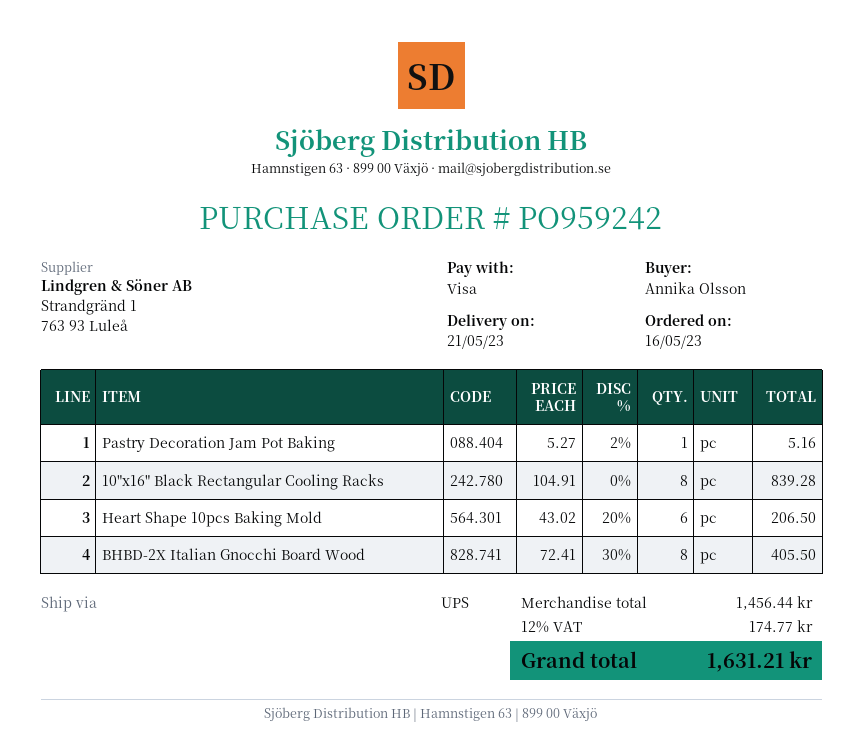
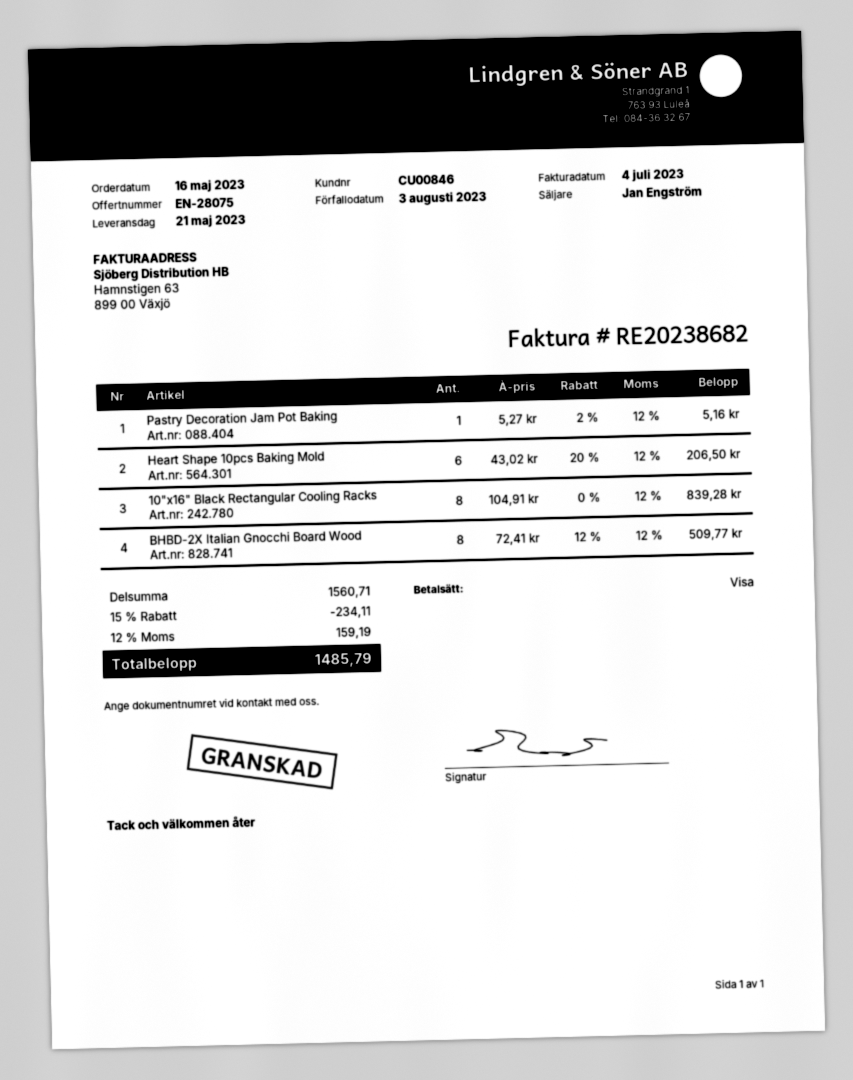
BHBD-2X Italian Gnocchi Board Wood: 8 x 72.41 - 30% = 405.50 -> 8 x 72.41 - 12% = 509.77
subtotal: 1456.44 -> 1560.71
discount: none -> 15% = 234.11
tax: 12% = 174.77 -> 12% = 159.19
total: 1631.21 -> 1485.79

